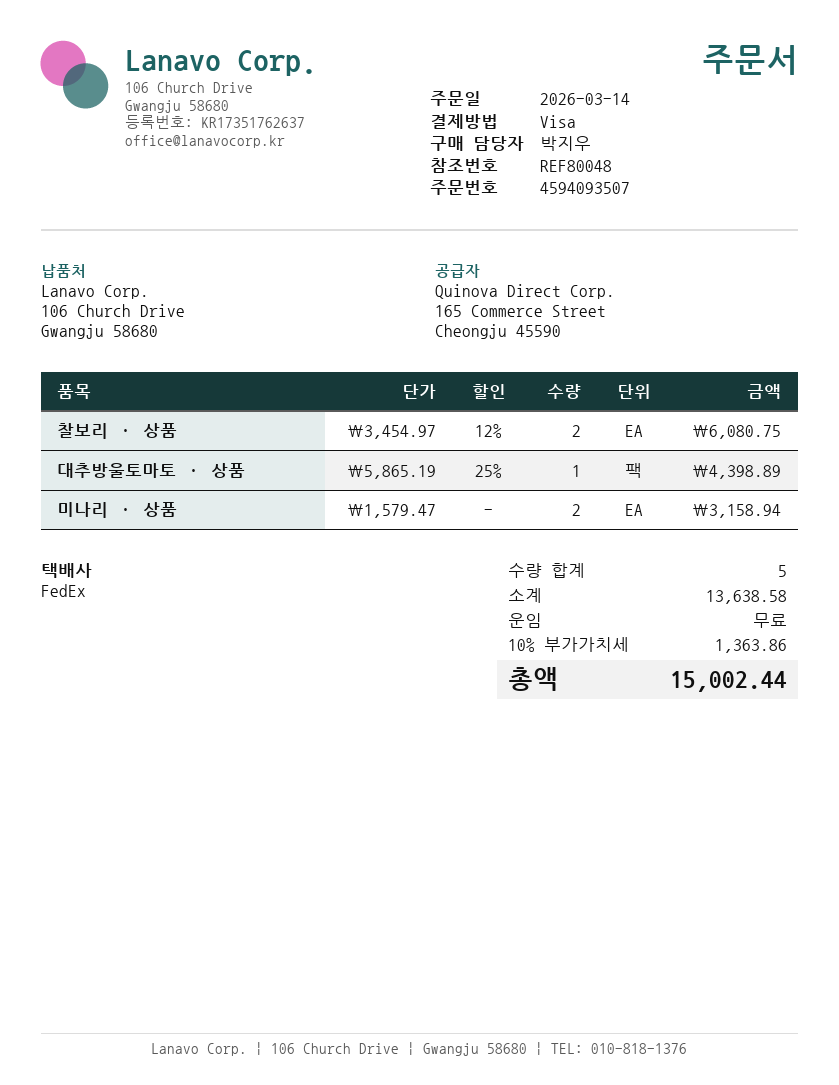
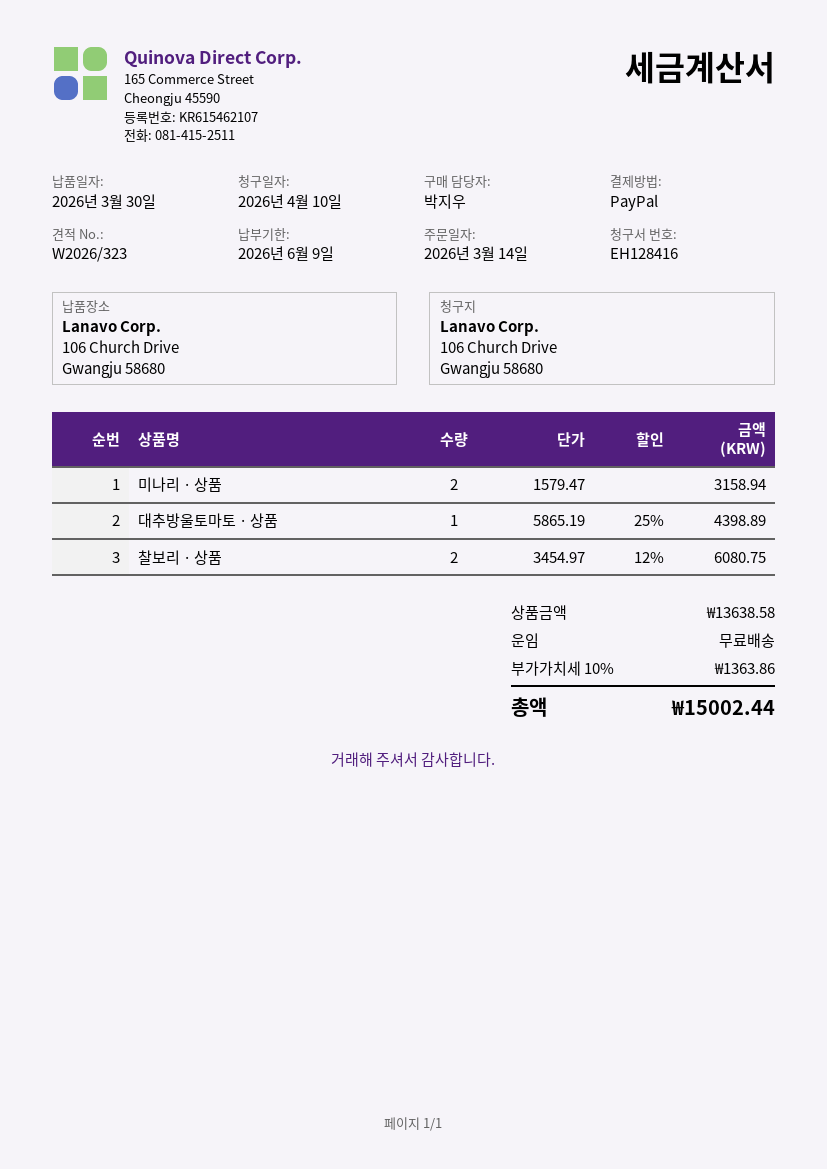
payment method: Visa -> PayPal

